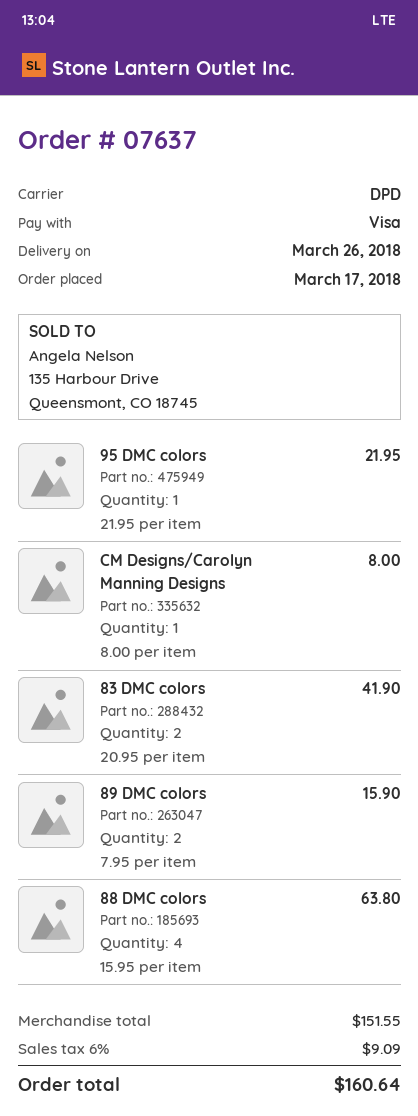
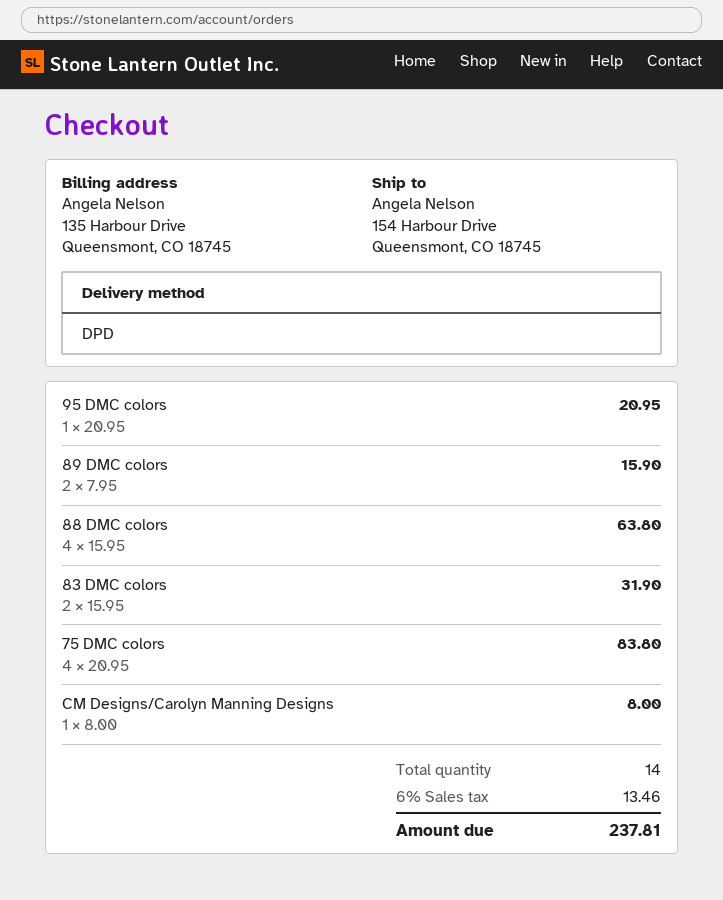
95 DMC colors: 1 x 21.95 = 21.95 -> 1 x 20.95 = 20.95
83 DMC colors: 2 x 20.95 = 41.90 -> 2 x 15.95 = 31.90
75 DMC colors: none -> 4 x 20.95 = 83.80
tax: 6% = 9.09 -> 6% = 13.46
total: 160.64 -> 237.81

